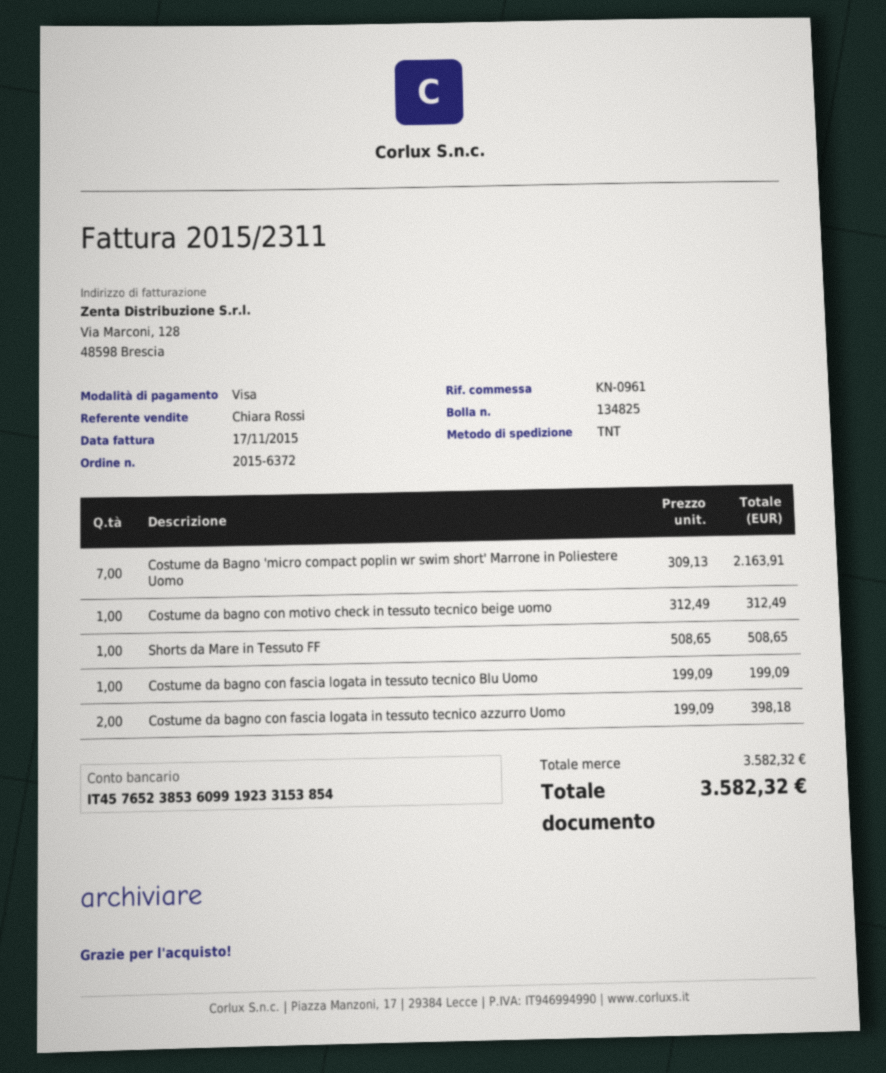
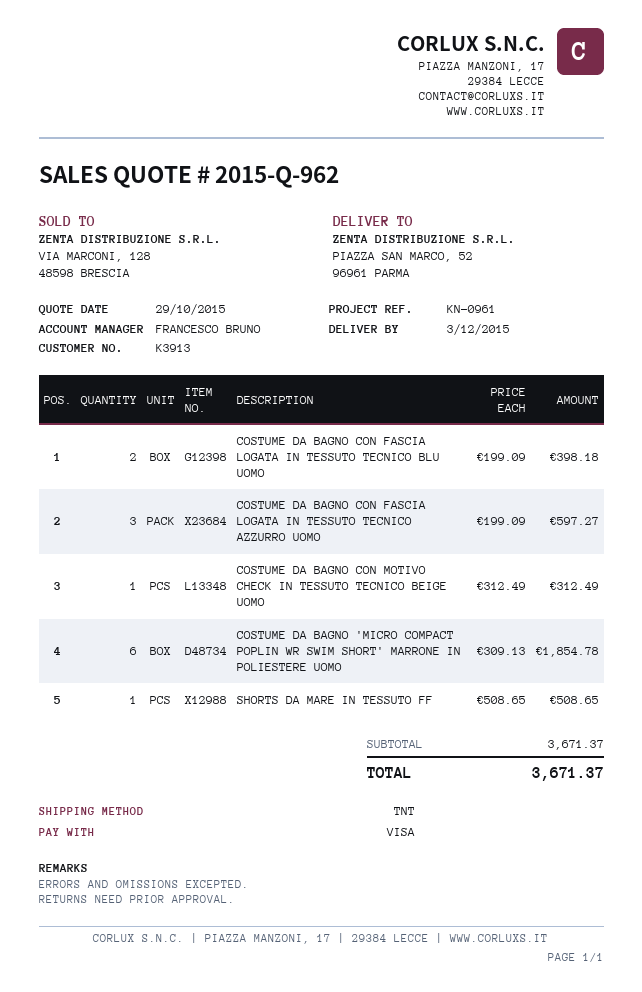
sales rep: Chiara Rossi -> FRANCESCO BRUNO
Costume da Bagno 'micro compact poplin wr swim short' Marrone in Poliestere Uomo: 7 x 309.13 = 2163.91 -> 6 x 309.13 = 1854.78
Costume da bagno con fascia logata in tessuto tecnico Blu Uomo: 1 x 199.09 = 199.09 -> 2 x 199.09 = 398.18
Costume da bagno con fascia logata in tessuto tecnico azzurro Uomo: 2 x 199.09 = 398.18 -> 3 x 199.09 = 597.27
subtotal: 3582.32 -> 3671.37
total: 3582.32 -> 3671.37

